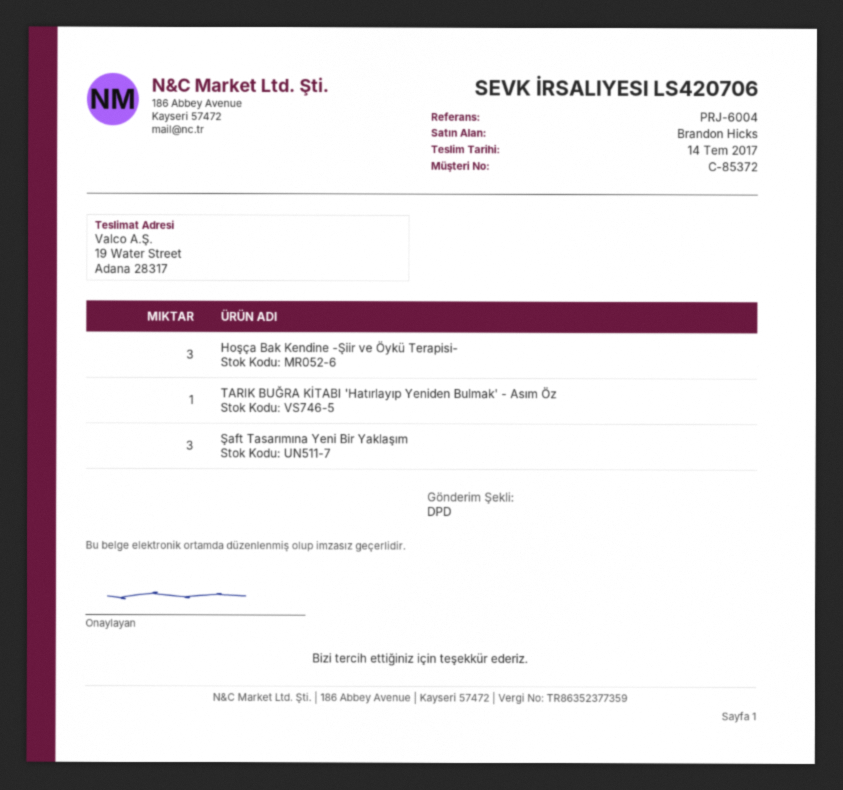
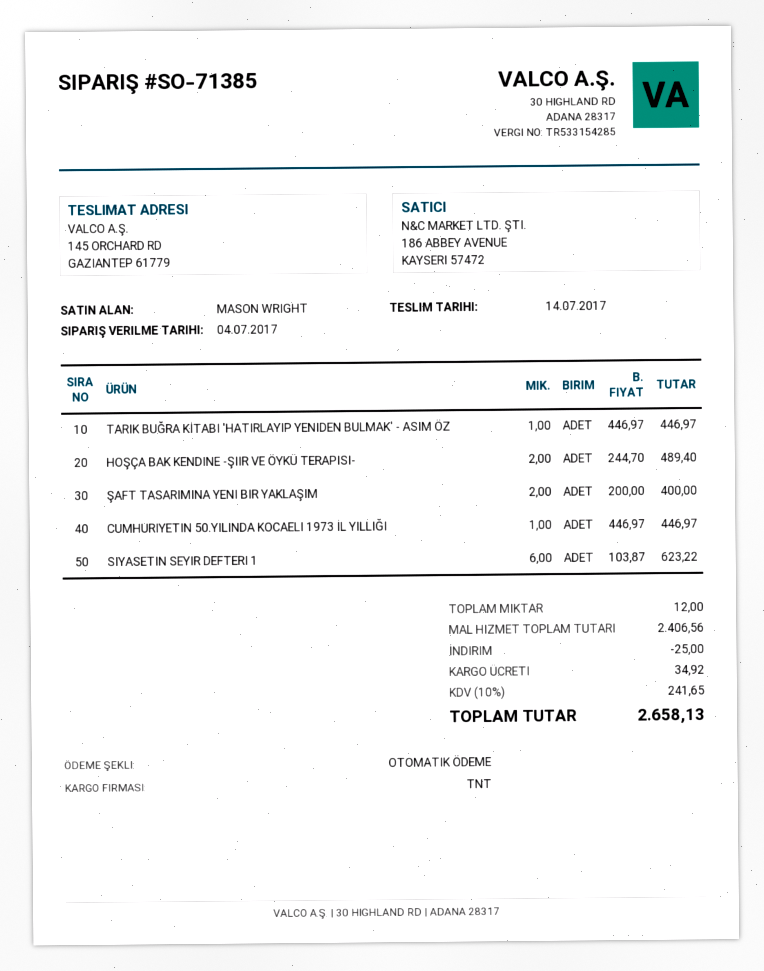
ordered by: Brandon Hicks -> MASON WRIGHT
shipping method: DPD -> TNT
ship to: 19 Water Street, Adana 28317 -> 145 ORCHARD RD, GAZIANTEP 61779
Hoşça Bak Kendine -Şiir ve Öykü Terapisi-: 3 -> 2
Şaft Tasarımına Yeni Bir Yaklaşım: 3 -> 2
CUMHURIYETIN 50.YILINDA KOCAELI 1973 İL YILLIĞI: none -> 1
SIYASETIN SEYIR DEFTERI 1: none -> 6

